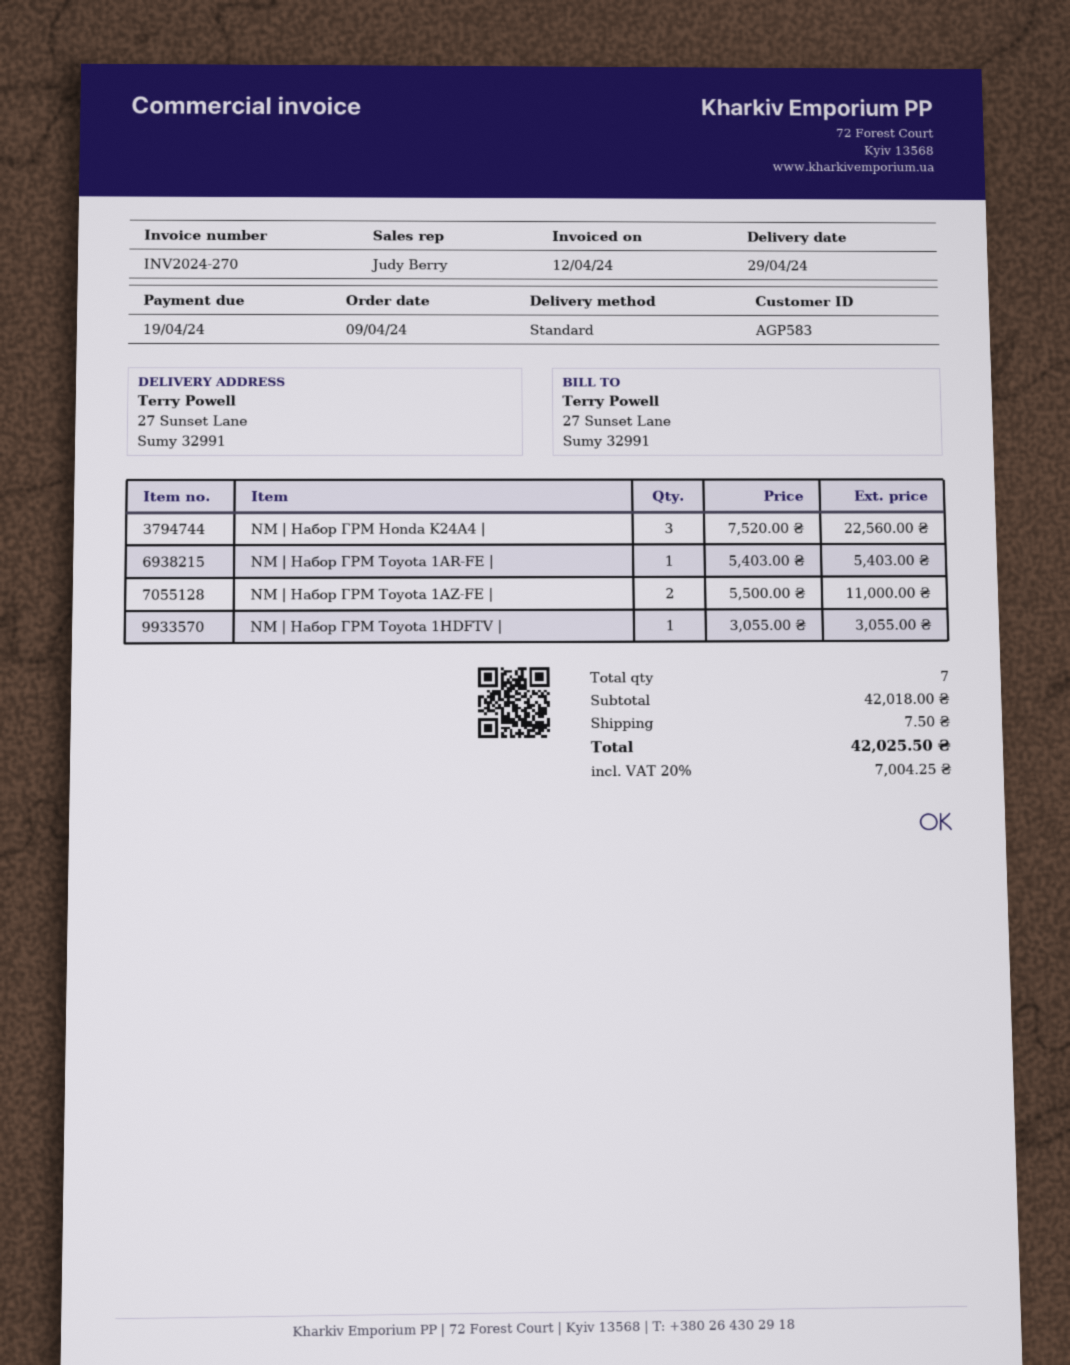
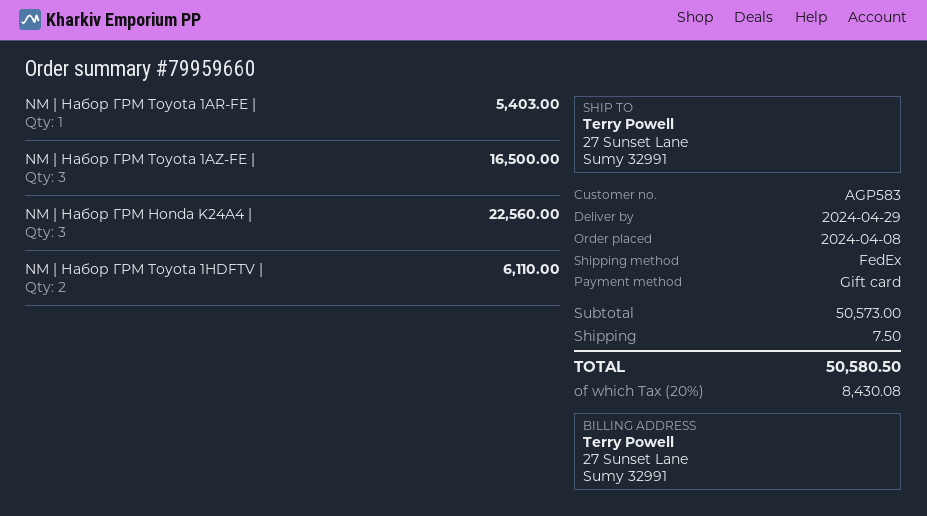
order date: 2024-04-09 -> 2024-04-08
shipping method: standard -> FedEx
NM | Набор ГРМ Toyota 1AZ-FE |: 2 for 11000.00 -> 3 for 16500.00
NM | Набор ГРМ Toyota 1HDFTV |: 1 for 3055.00 -> 2 for 6110.00
subtotal: 42018.00 -> 50573.00
tax: 20% = 7004.25 -> 20% = 8430.08
total: 42025.50 -> 50580.50

